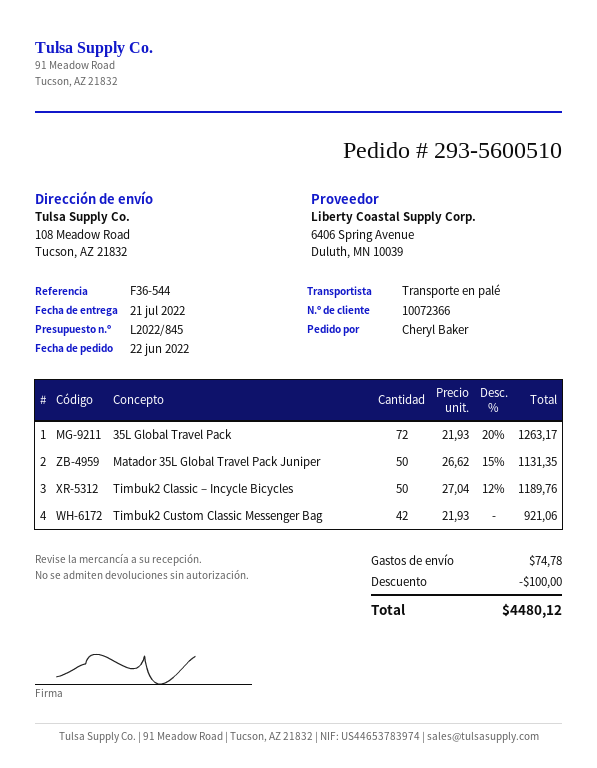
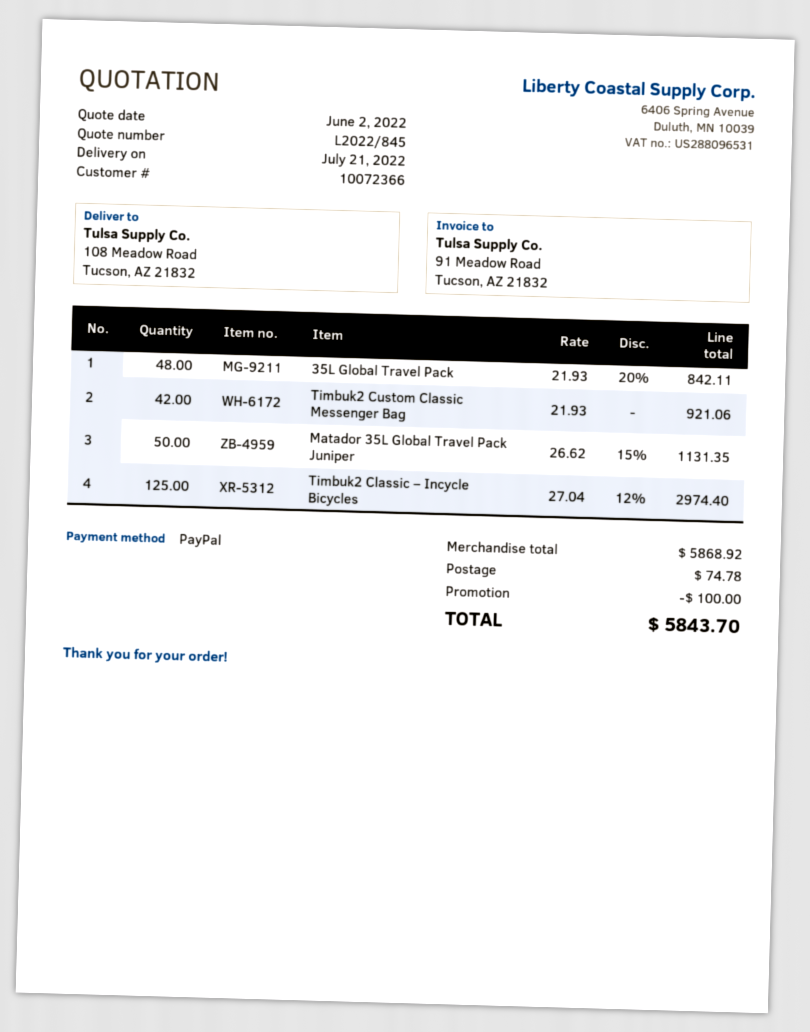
35L Global Travel Pack: 72 x 21.93 - 20% = 1263.17 -> 48 x 21.93 - 20% = 842.11
Timbuk2 Classic – Incycle Bicycles: 50 x 27.04 - 12% = 1189.76 -> 125 x 27.04 - 12% = 2974.40
total: 4480.12 -> 5843.70

